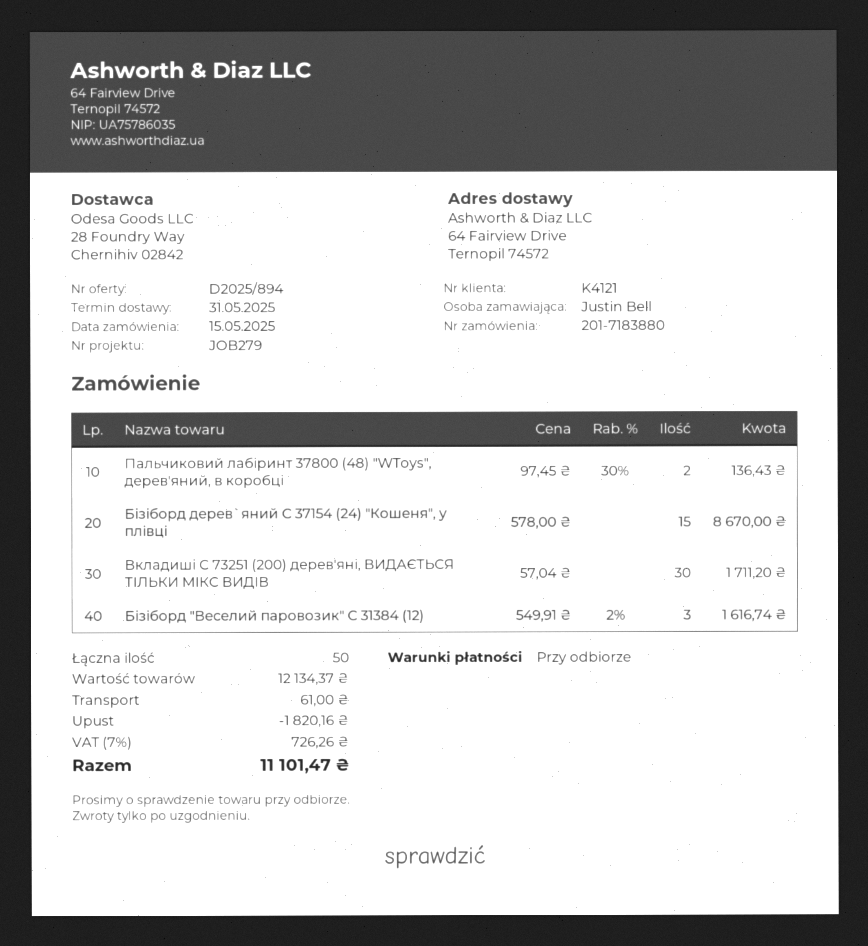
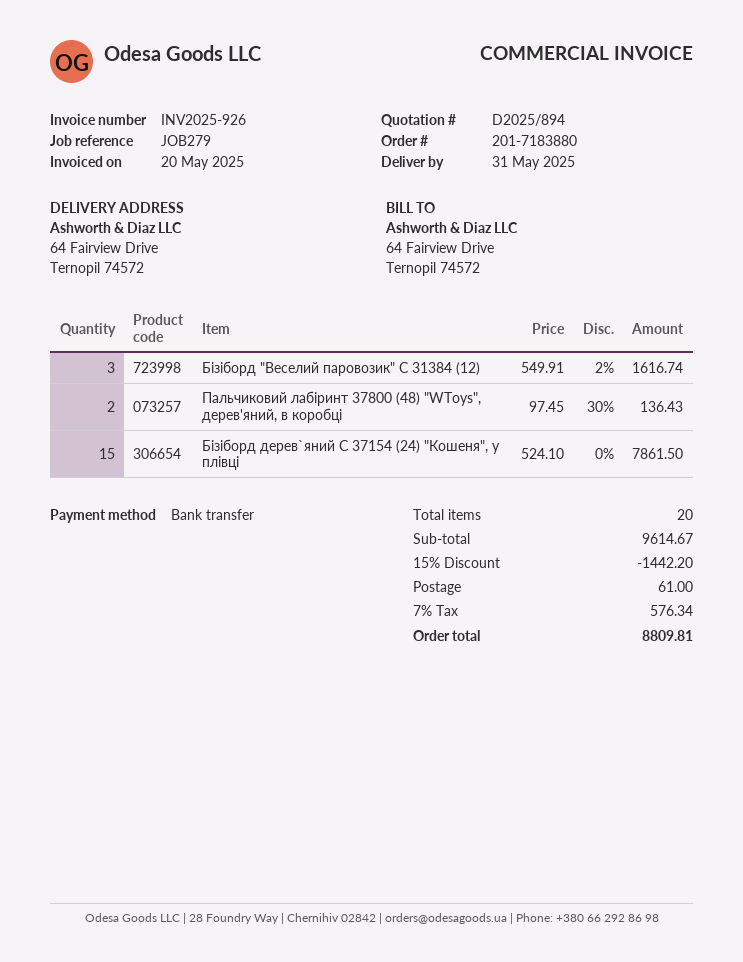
Бізіборд дерев`яний С 37154 (24) "Кошеня", у плівці: 15 x 578.00 = 8670.00 -> 15 x 524.10 = 7861.50
Вкладиші C 73251 (200) дерев'яні, ВИДАЄТЬСЯ ТІЛЬКИ МІКС ВИДІВ: 30 x 57.04 = 1711.20 -> none
total quantity: 50 -> 20
subtotal: 12134.37 -> 9614.67
discount: 1820.16 -> 1442.20
tax: 7% = 726.26 -> 7% = 576.34
total: 11101.47 -> 8809.81

